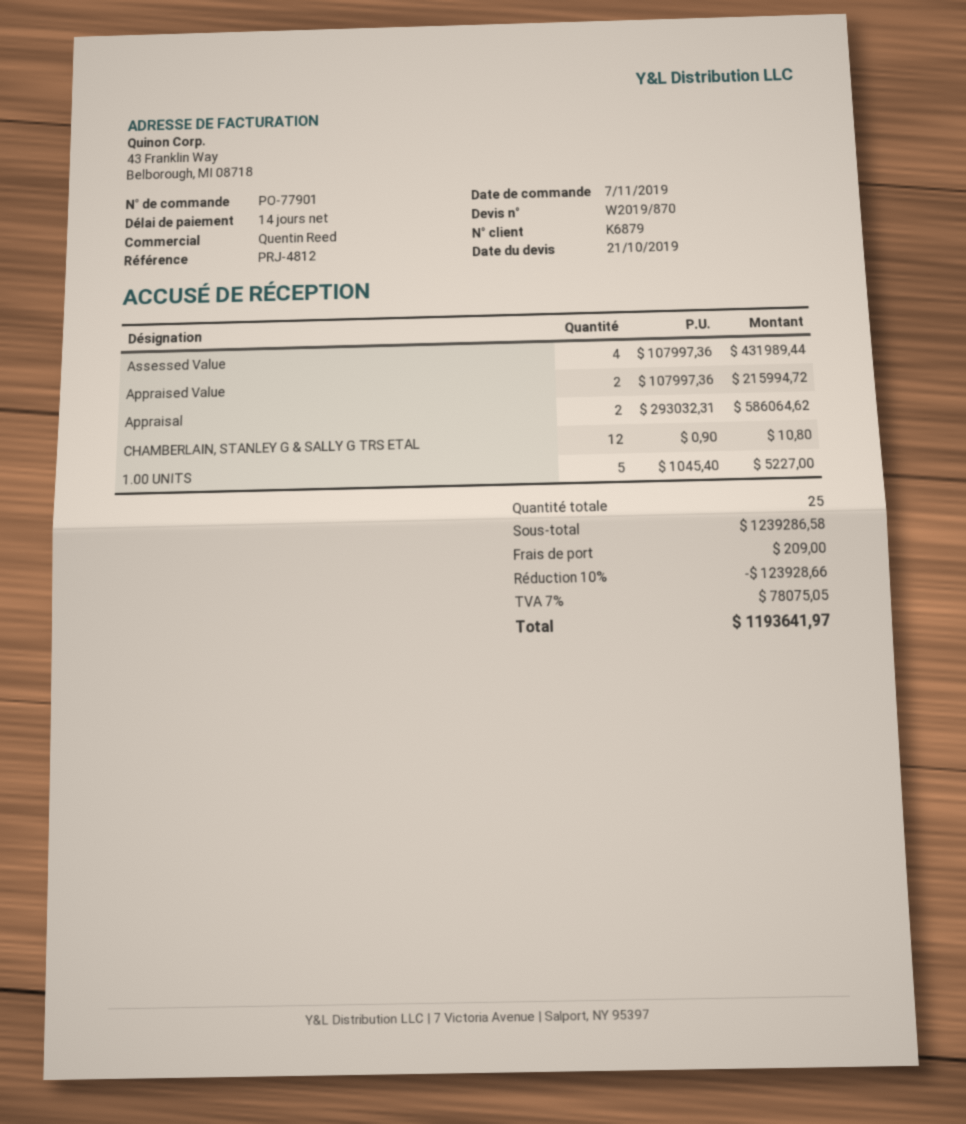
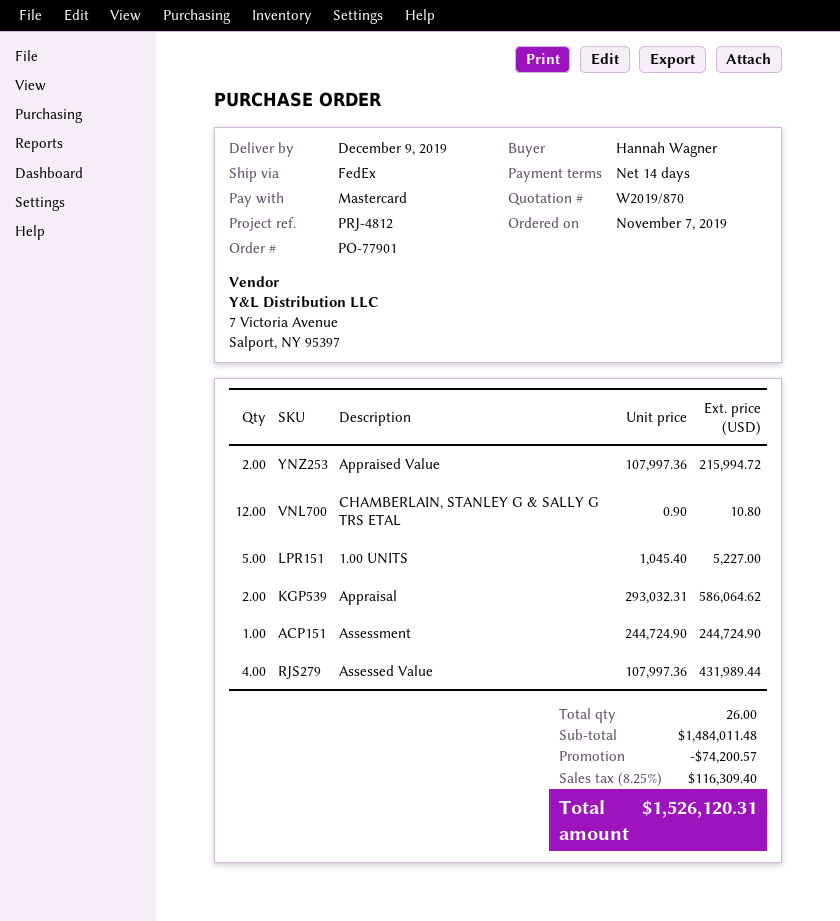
Assessment: none -> 1 x 244724.90 = 244724.90
total quantity: 25 -> 26
subtotal: 1239286.58 -> 1484011.48
discount: 123928.66 -> 74200.57
shipping: 209.00 -> none
tax: 7% = 78075.05 -> 8.25% = 116309.40
total: 1193641.97 -> 1526120.31

